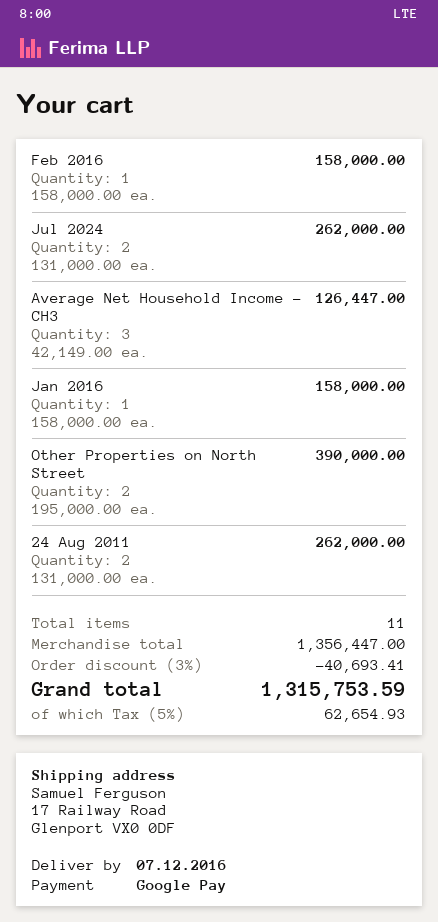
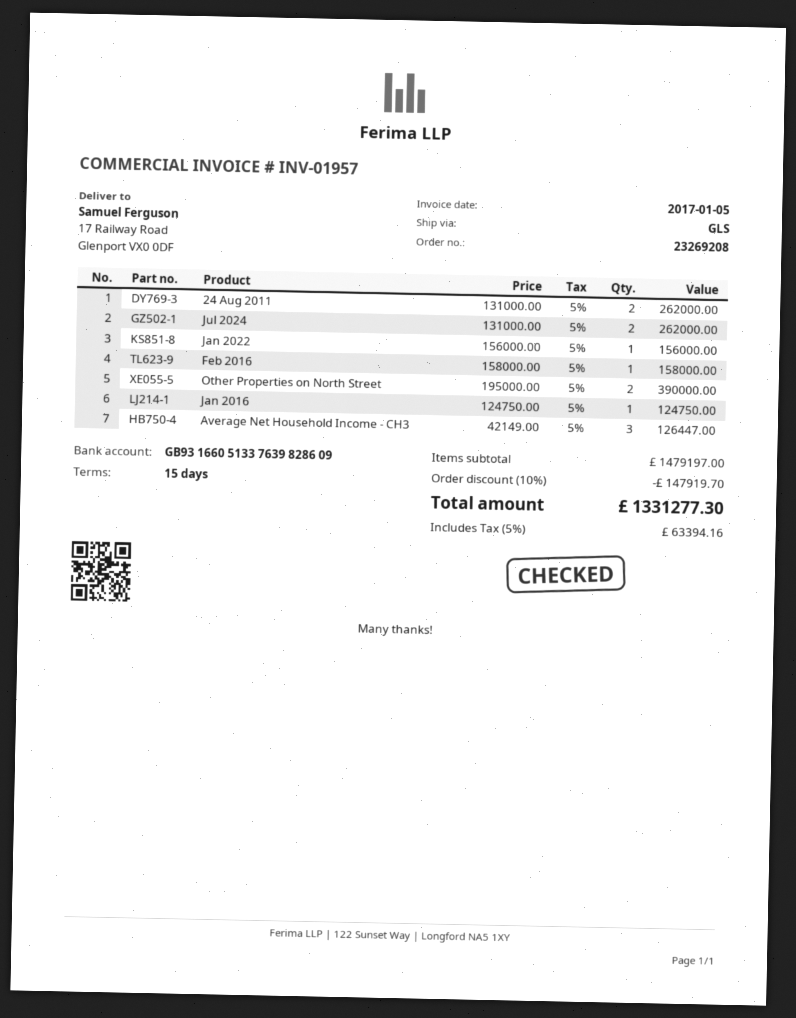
Jan 2016: 1 x 158000.00 = 158000.00 -> 1 x 124750.00 = 124750.00
Jan 2022: none -> 1 x 156000.00 = 156000.00
subtotal: 1356447.00 -> 1479197.00
discount: 3% = 40693.41 -> 10% = 147919.70
tax: 5% = 62654.93 -> 5% = 63394.16
total: 1315753.59 -> 1331277.30

